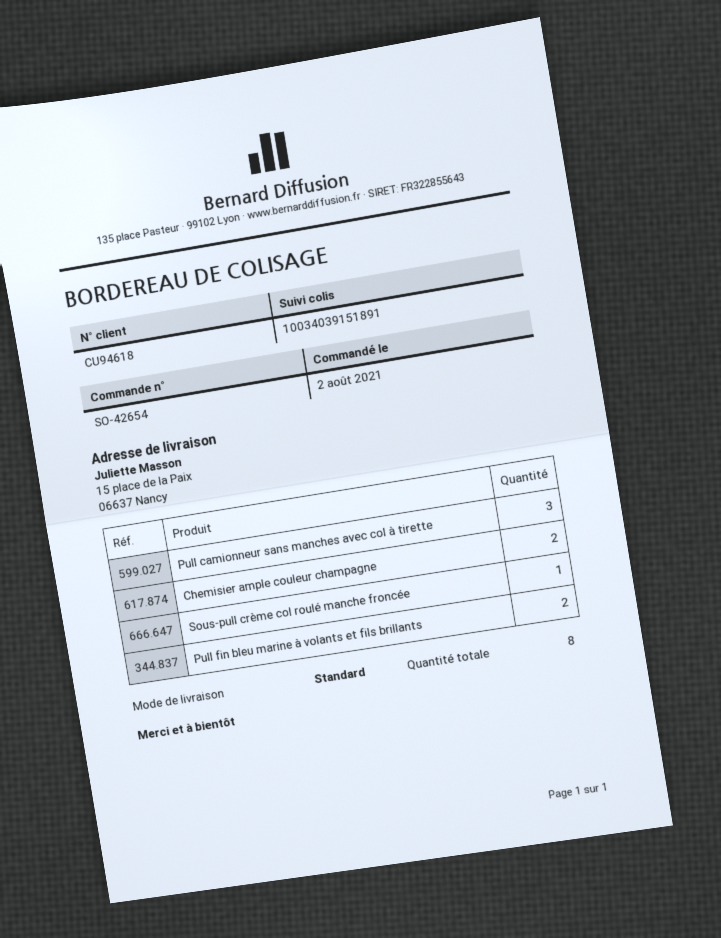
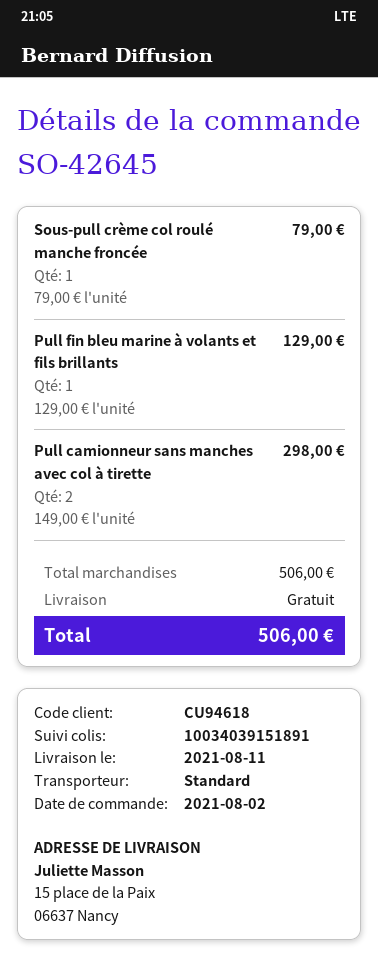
order number: SO-42654 -> SO-42645
Pull camionneur sans manches avec col à tirette: 3 -> 2
Chemisier ample couleur champagne: 2 -> none
Pull fin bleu marine à volants et fils brillants: 2 -> 1

